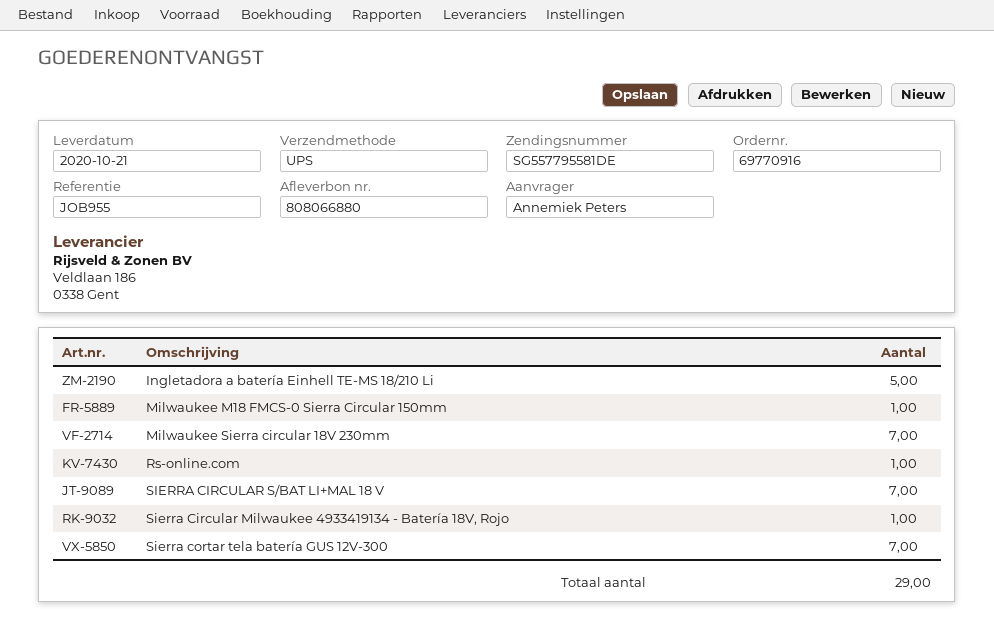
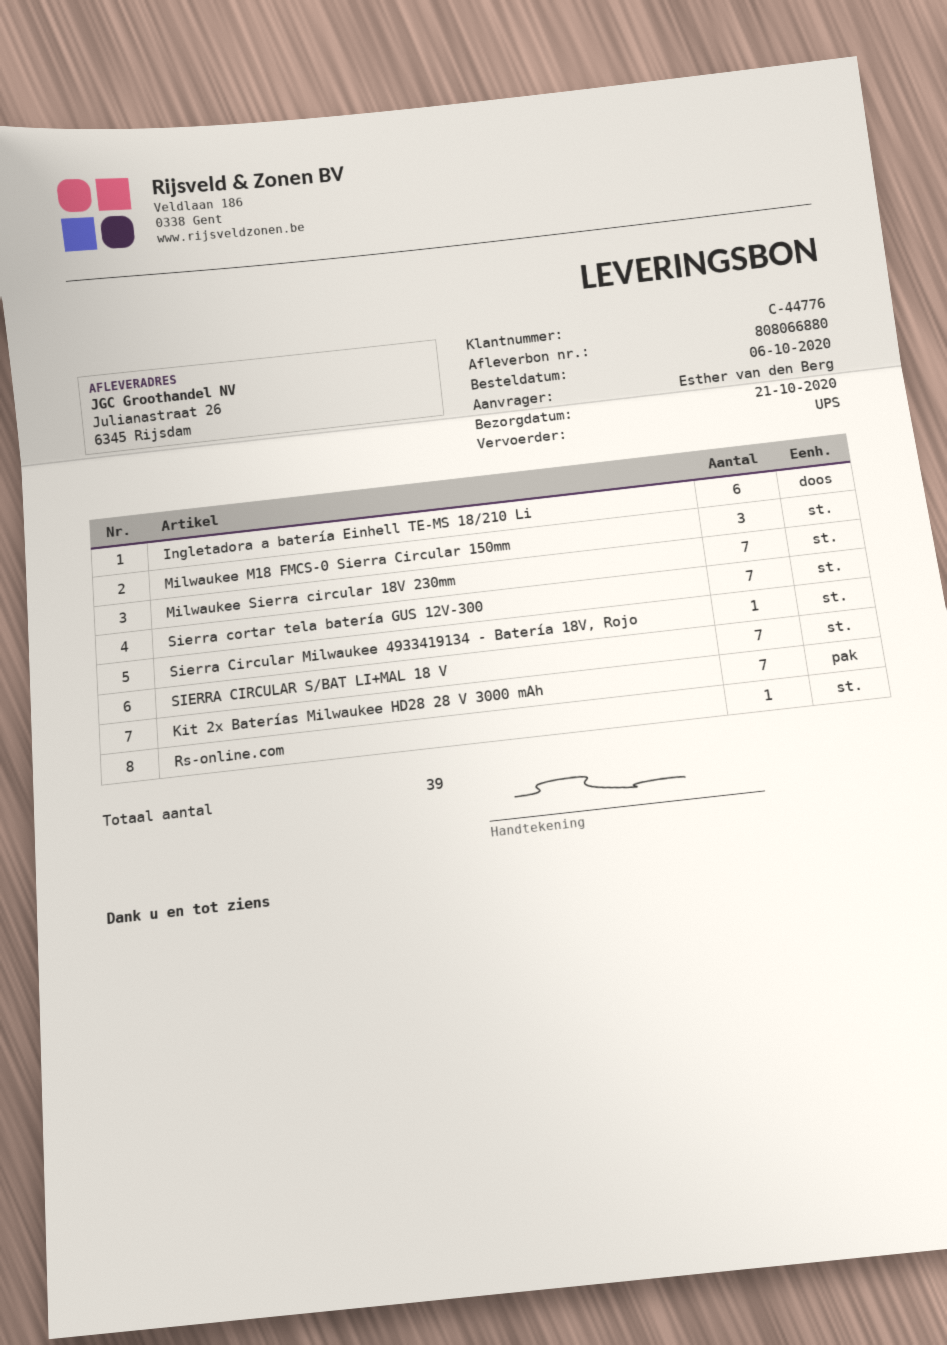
ordered by: Annemiek Peters -> Esther van den Berg
Ingletadora a batería Einhell TE-MS 18/210 Li: 5 -> 6
Milwaukee M18 FMCS-0 Sierra Circular 150mm: 1 -> 3
Kit 2x Baterías Milwaukee HD28 28 V 3000 mAh: none -> 7
total quantity: 29 -> 39

